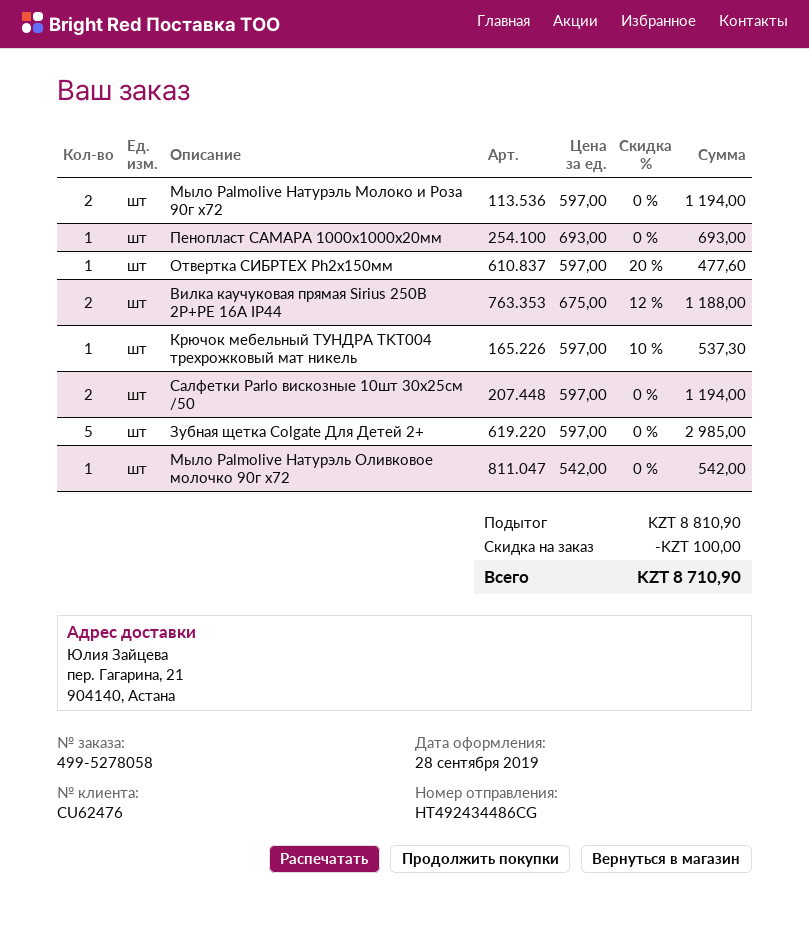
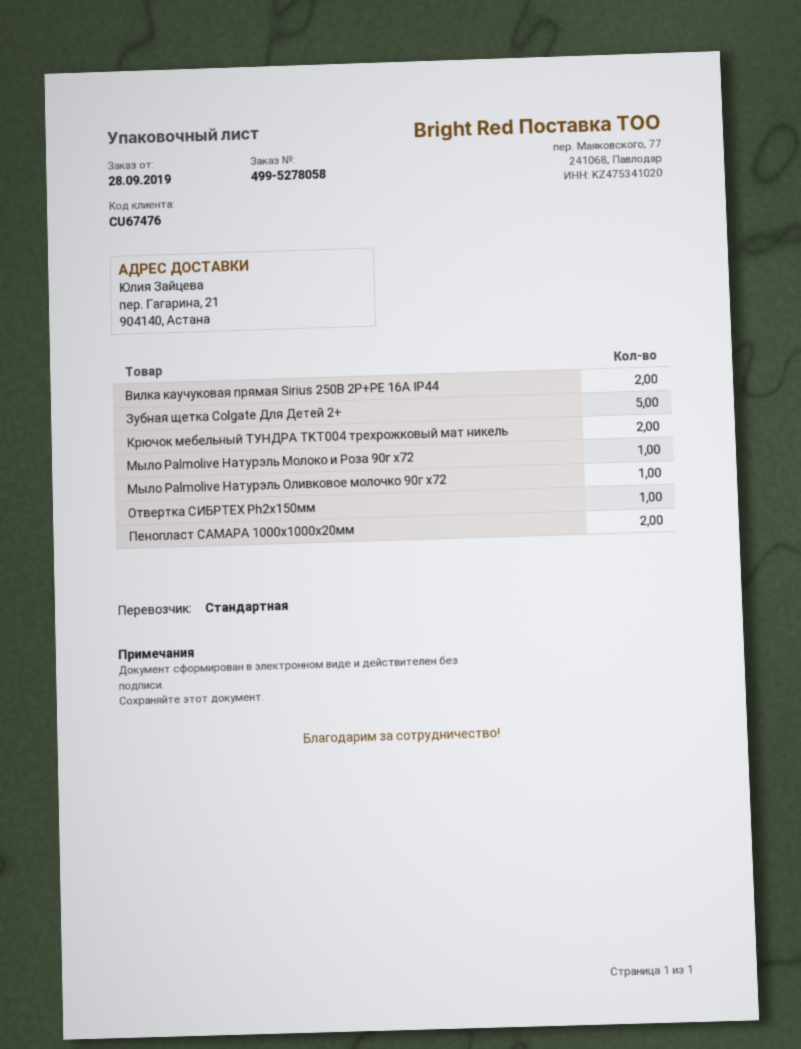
customer number: CU62476 -> CU67476
Мыло Palmolive Натурэль Молоко и Роза 90г х72: 2 -> 1
Пенопласт САМАРА 1000x1000x20мм: 1 -> 2
Крючок мебельный ТУНДРА TKT004 трехрожковый мат никель: 1 -> 2
Салфетки Parlo вискозные 10шт 30x25см /50: 2 -> none

